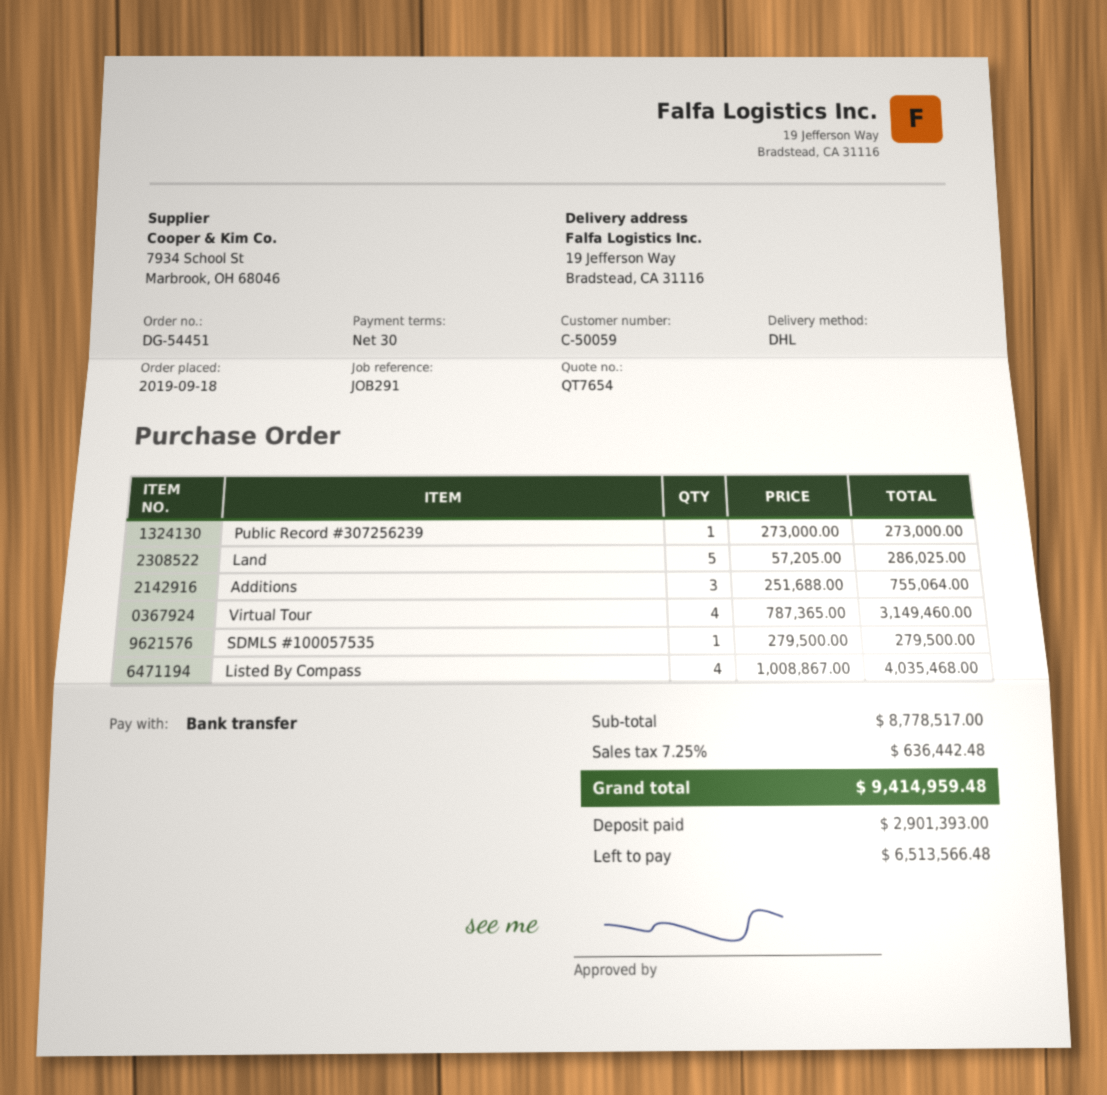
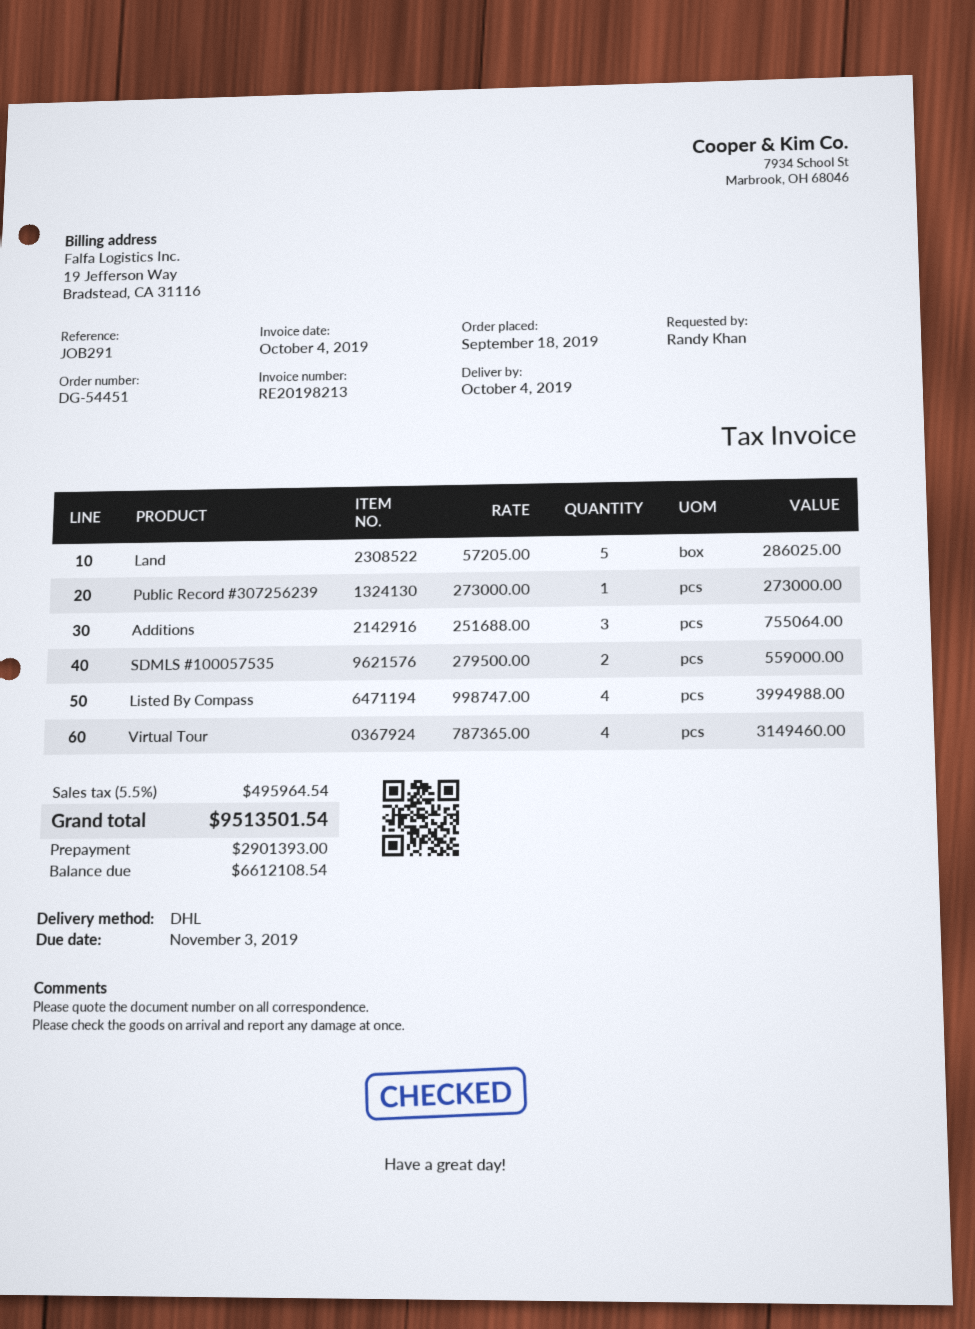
SDMLS #100057535: 1 x 279500.00 = 279500.00 -> 2 x 279500.00 = 559000.00
Listed By Compass: 4 x 1008867.00 = 4035468.00 -> 4 x 998747.00 = 3994988.00
tax: 7.25% = 636442.48 -> 5.5% = 495964.54
total: 9414959.48 -> 9513501.54
balance: 6513566.48 -> 6612108.54

